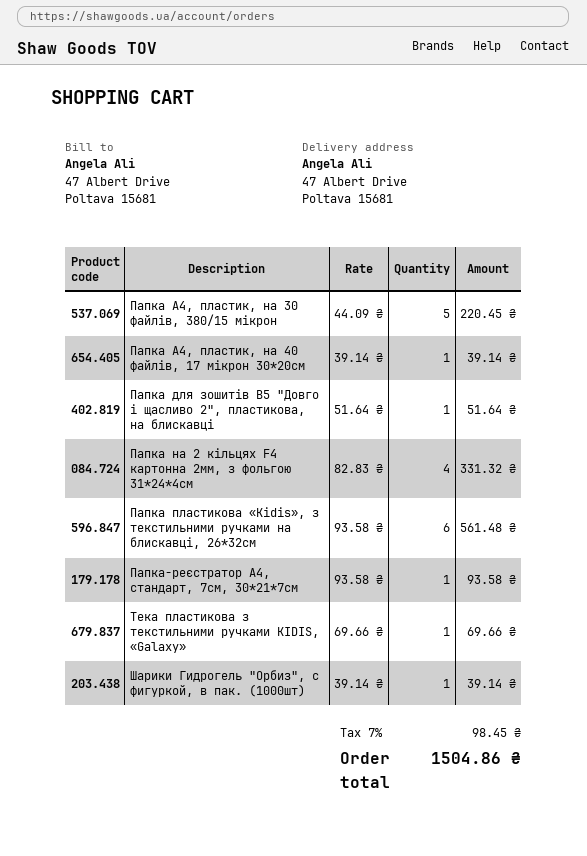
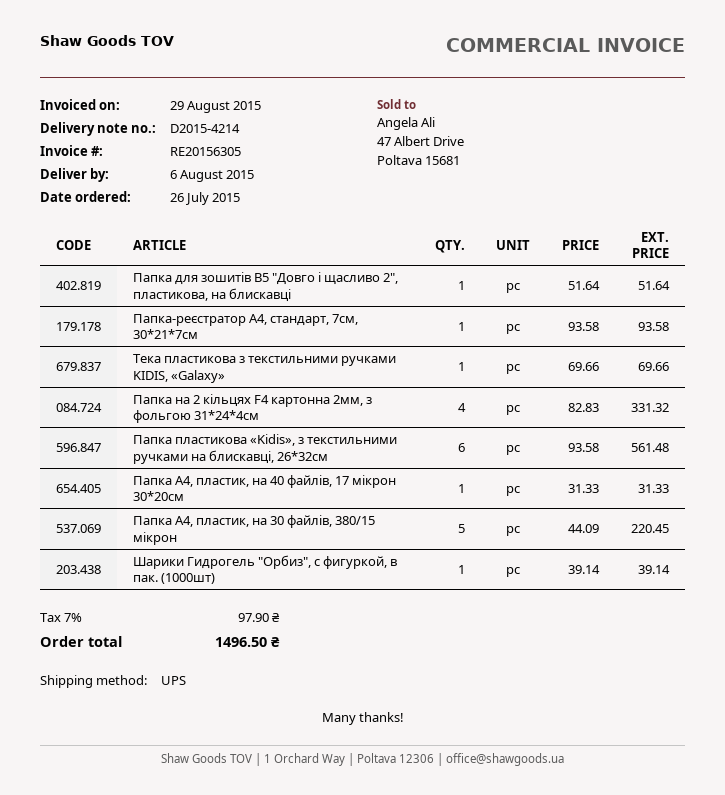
Папка А4, пластик, на 40 файлів, 17 мікрон 30*20см: 1 x 39.14 = 39.14 -> 1 x 31.33 = 31.33
tax: 7% = 98.45 -> 7% = 97.90
total: 1504.86 -> 1496.50

